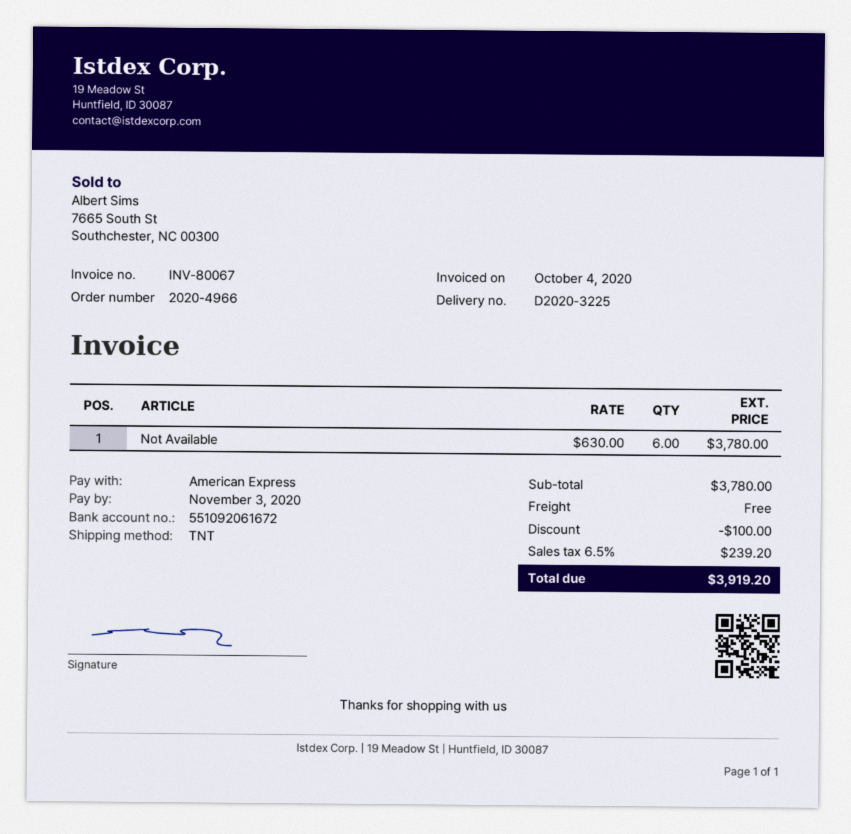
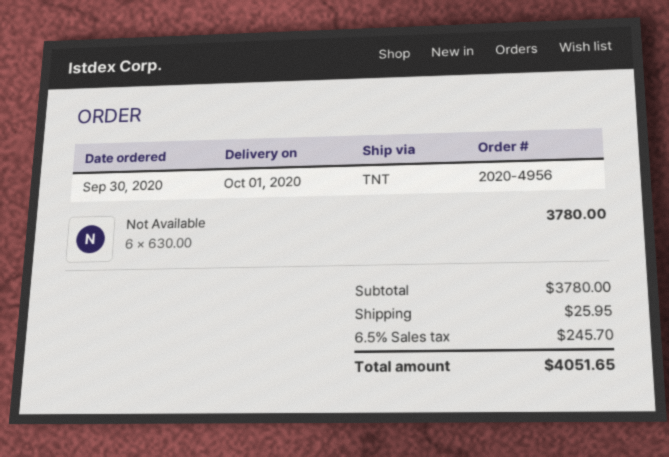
order number: 2020-4966 -> 2020-4956
discount: 100.00 -> none
shipping: 0.00 -> 25.95
tax: 6.5% = 239.20 -> 6.5% = 245.70
total: 3919.20 -> 4051.65

